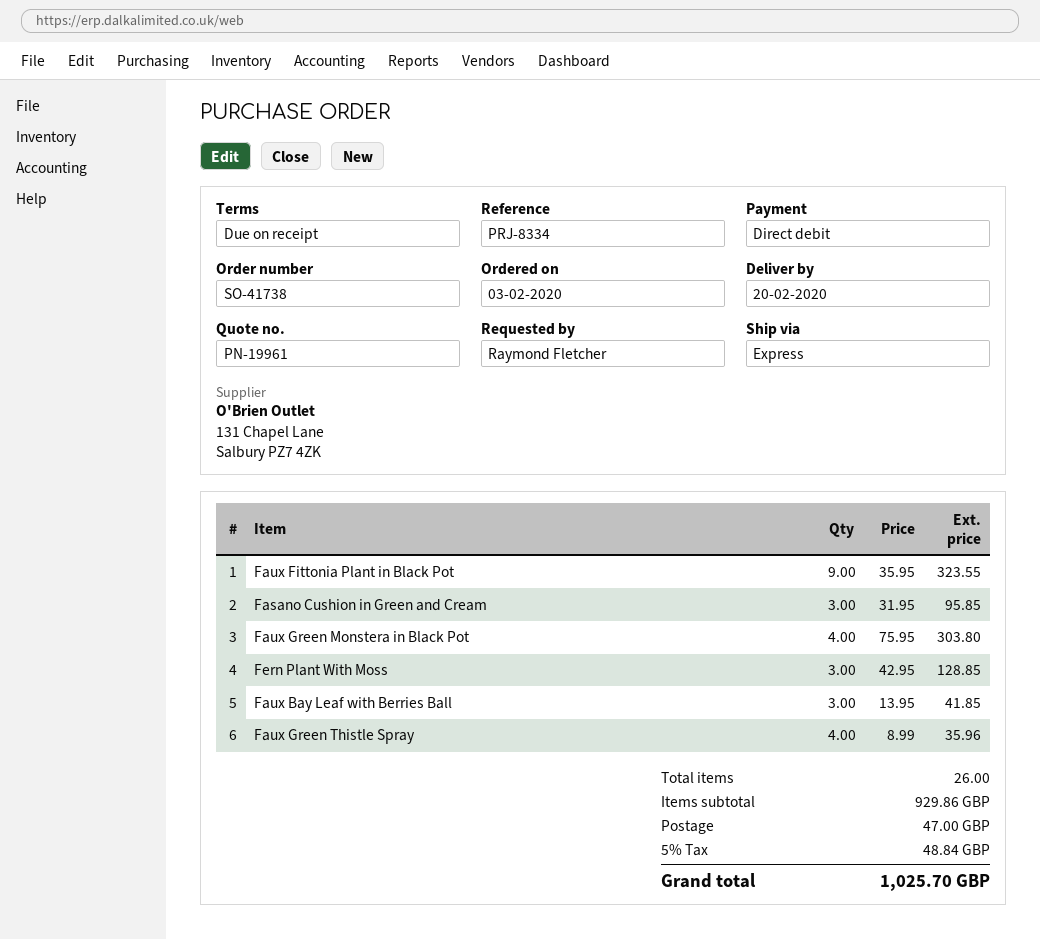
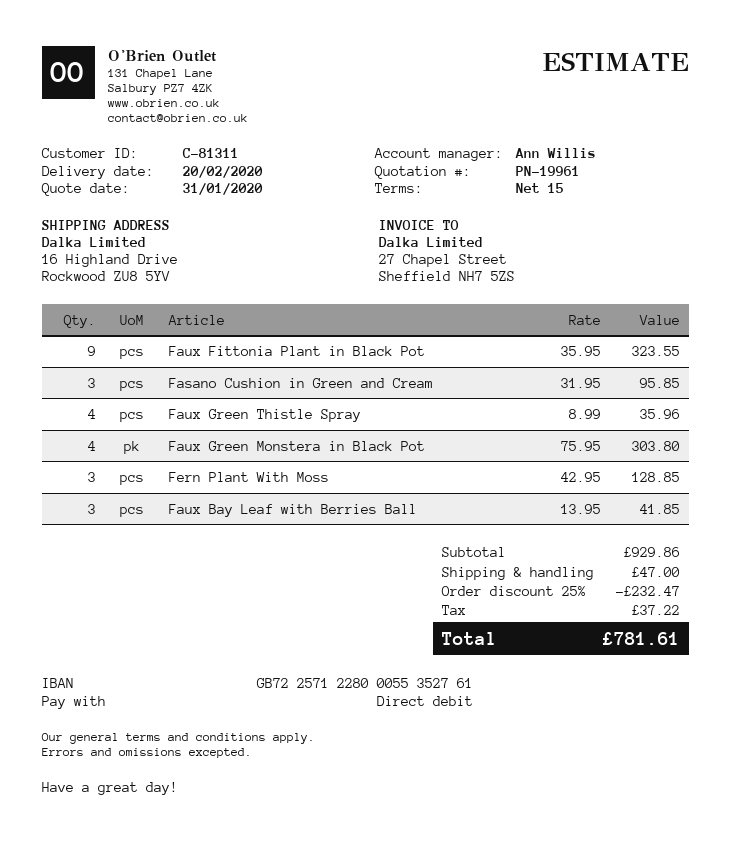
payment terms: on receipt -> 15 days
discount: none -> 25% = 232.47
tax: 48.84 -> 37.22
total: 1025.70 -> 781.61

